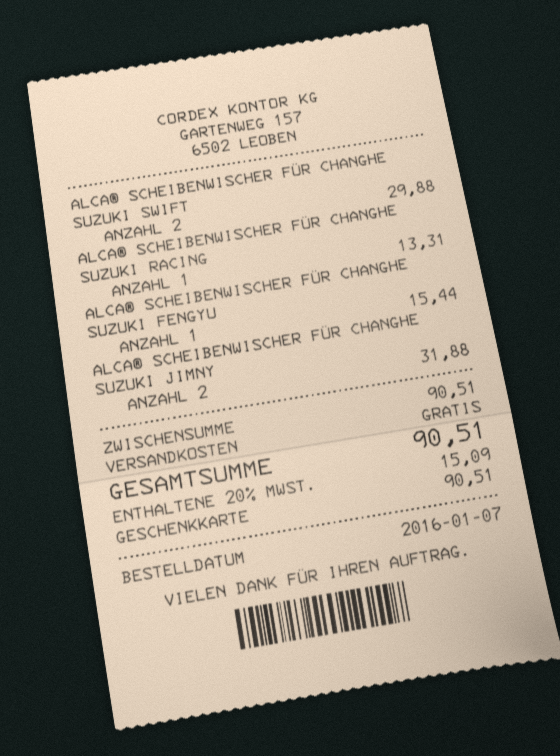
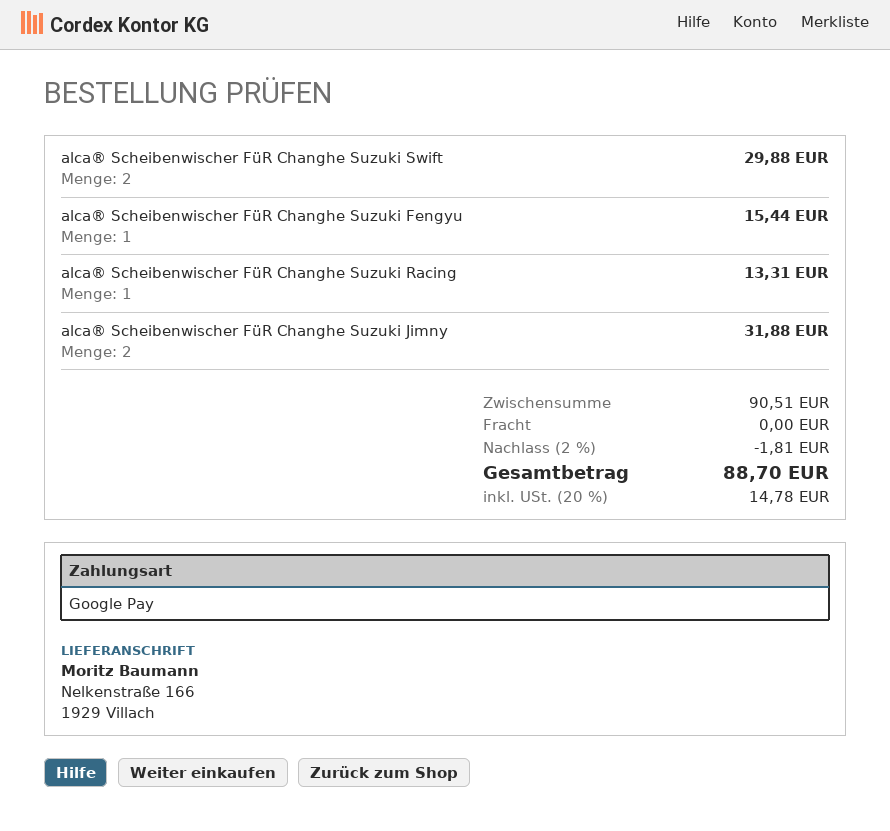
payment method: gift card -> Google Pay
discount: none -> 2% = 1.81
tax: 20% = 15.09 -> 20% = 14.78
total: 90.51 -> 88.70

